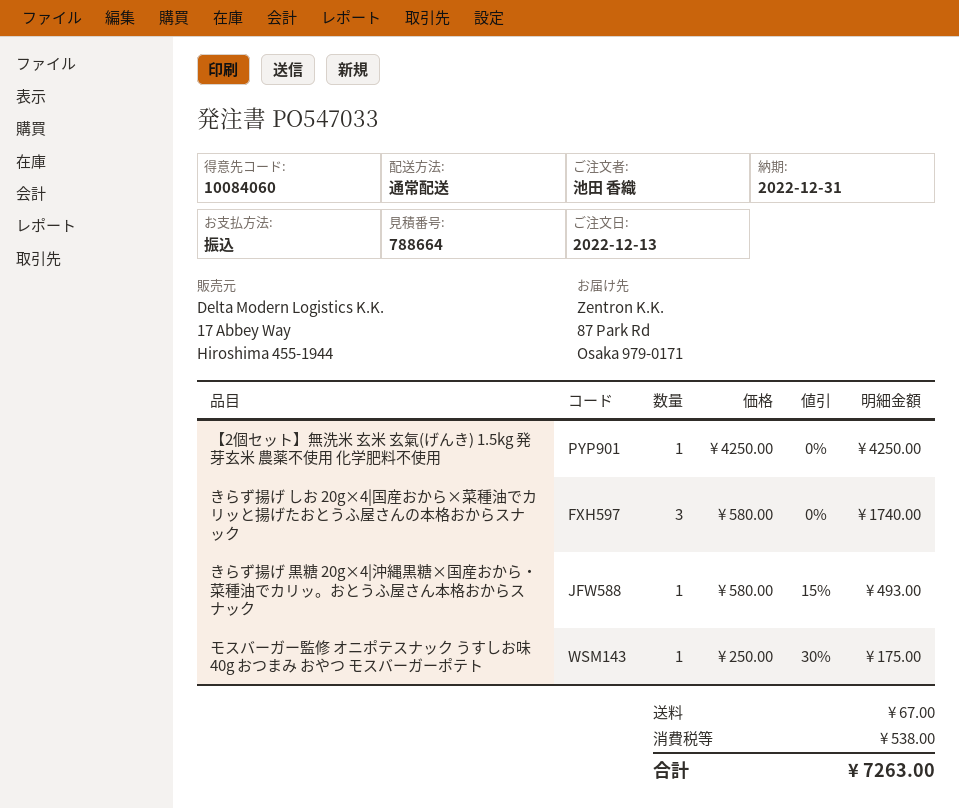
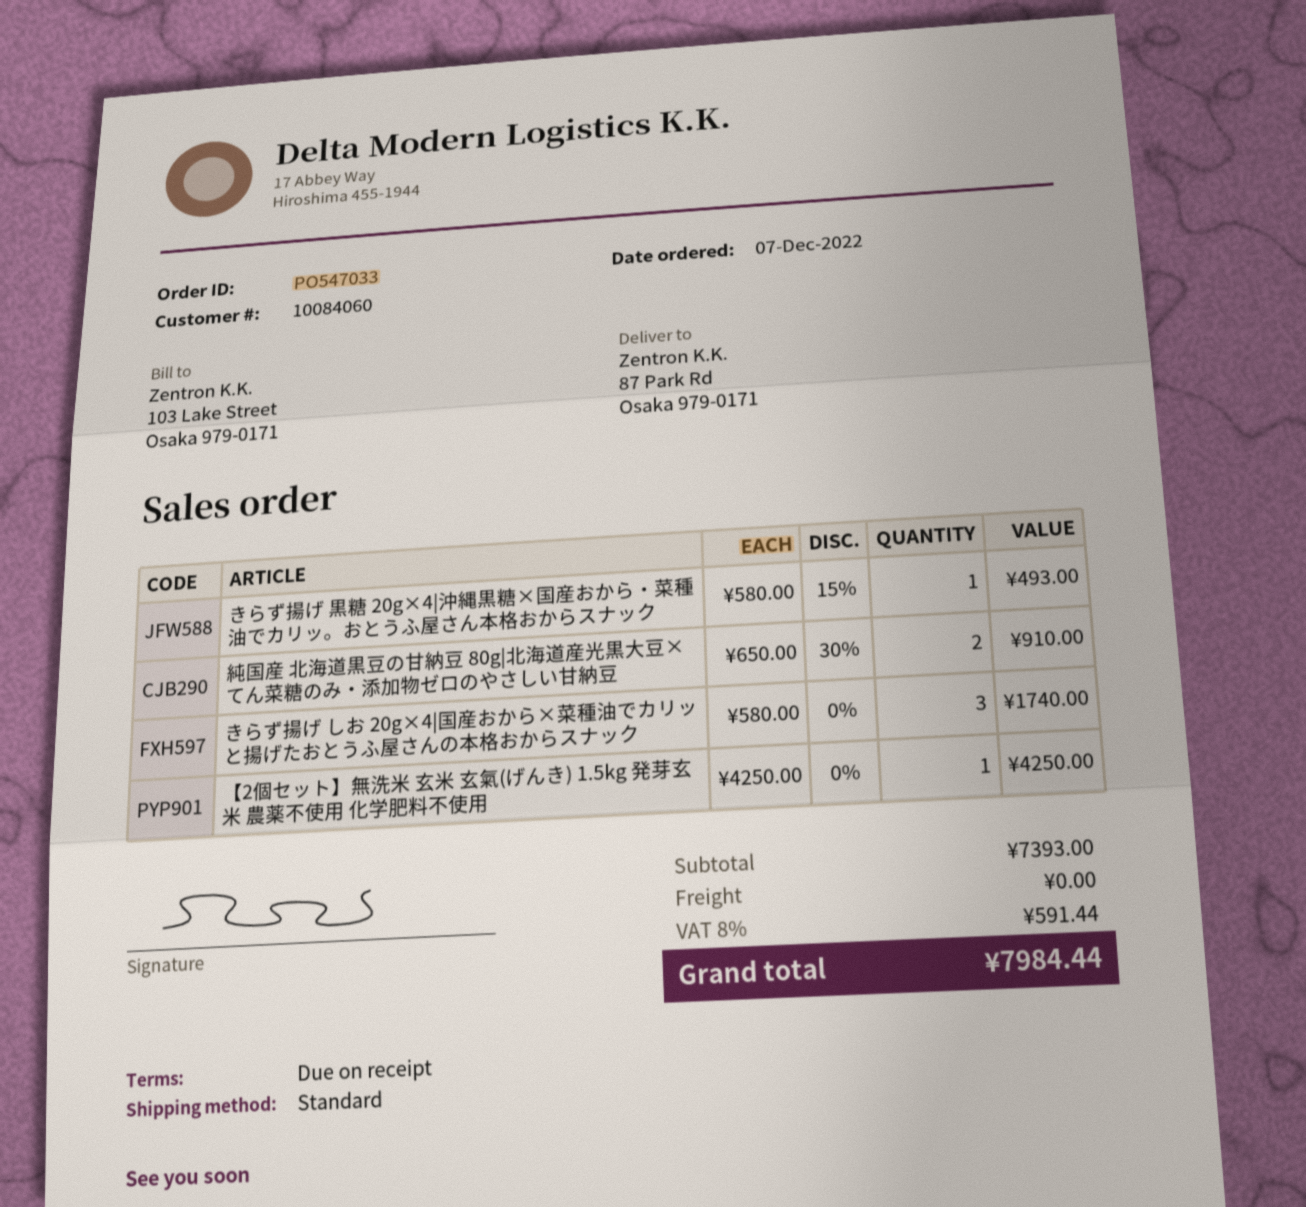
order date: 2022-12-13 -> 2022-12-07
モスバーガー監修 オニポテスナック うすしお味 40g おつまみ おやつ モスバーガーポテト: 1 x 250.00 - 30% = 175.00 -> none
純国産 北海道黒豆の甘納豆 80g|北海道産光黒大豆×てん菜糖のみ・添加物ゼロのやさしい甘納豆: none -> 2 x 650.00 - 30% = 910.00
shipping: 67.00 -> 0.00
tax: 538.00 -> 591.44
total: 7263.00 -> 7984.44

